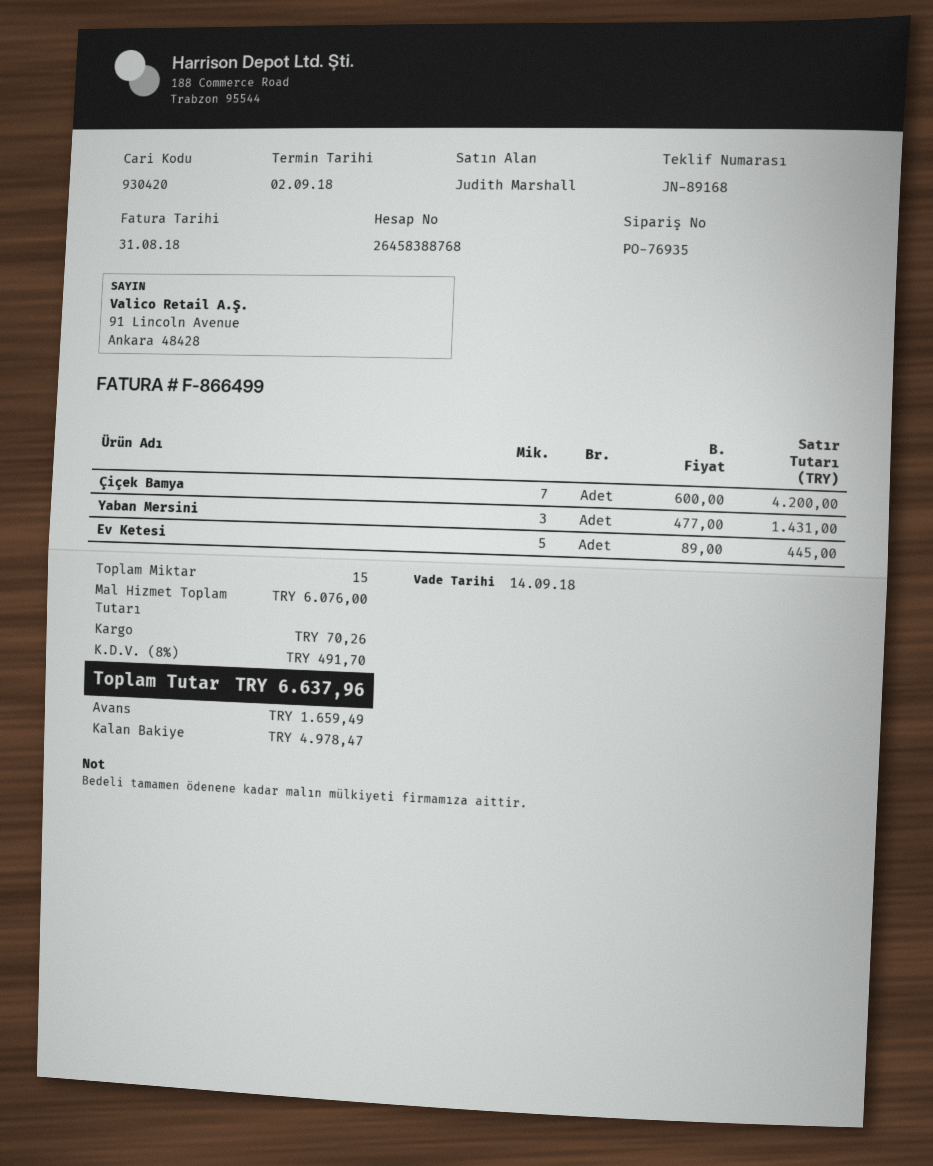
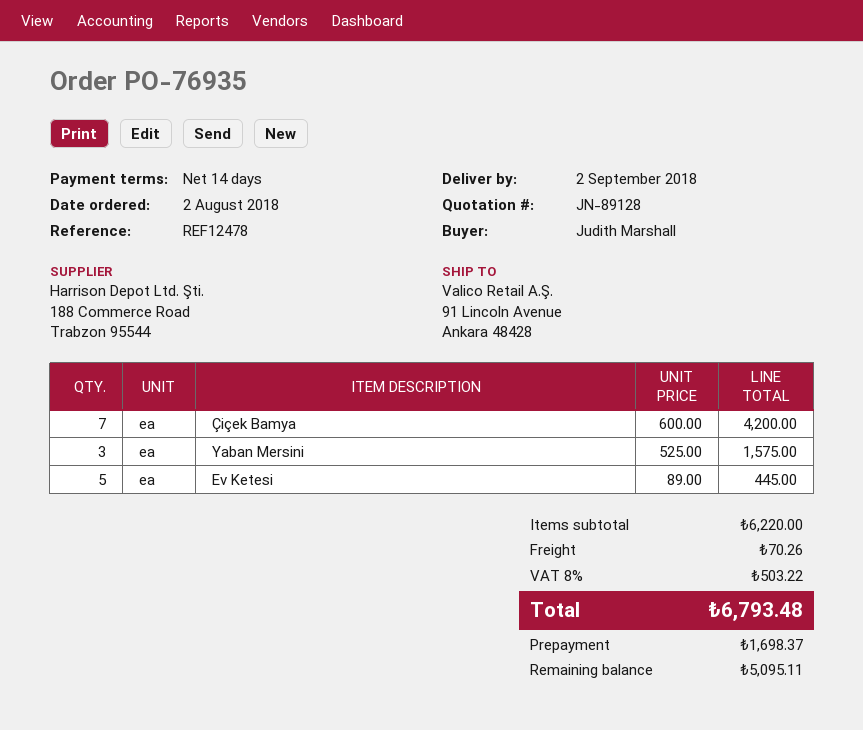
quote number: JN-89168 -> JN-89128
Yaban Mersini: 3 x 477.00 = 1431.00 -> 3 x 525.00 = 1575.00
subtotal: 6076.00 -> 6220.00
tax: 8% = 491.70 -> 8% = 503.22
total: 6637.96 -> 6793.48
deposit: 1659.49 -> 1698.37
balance: 4978.47 -> 5095.11

